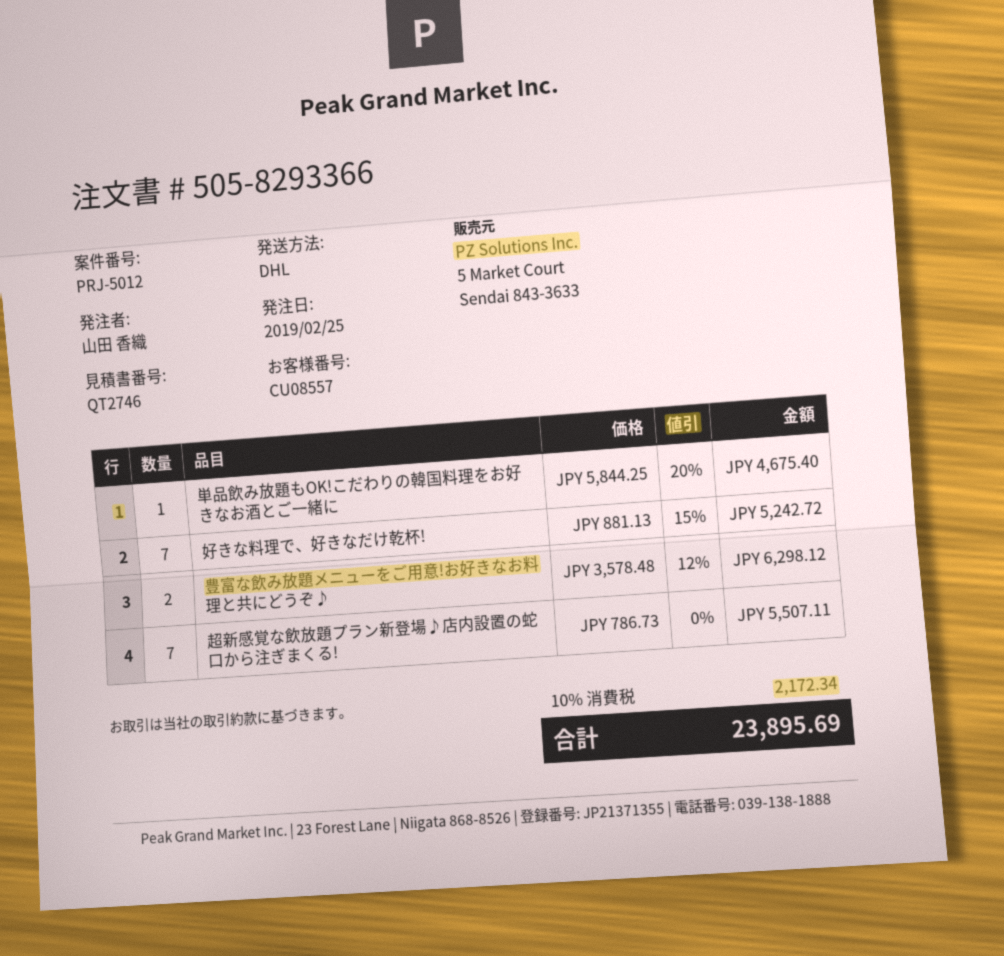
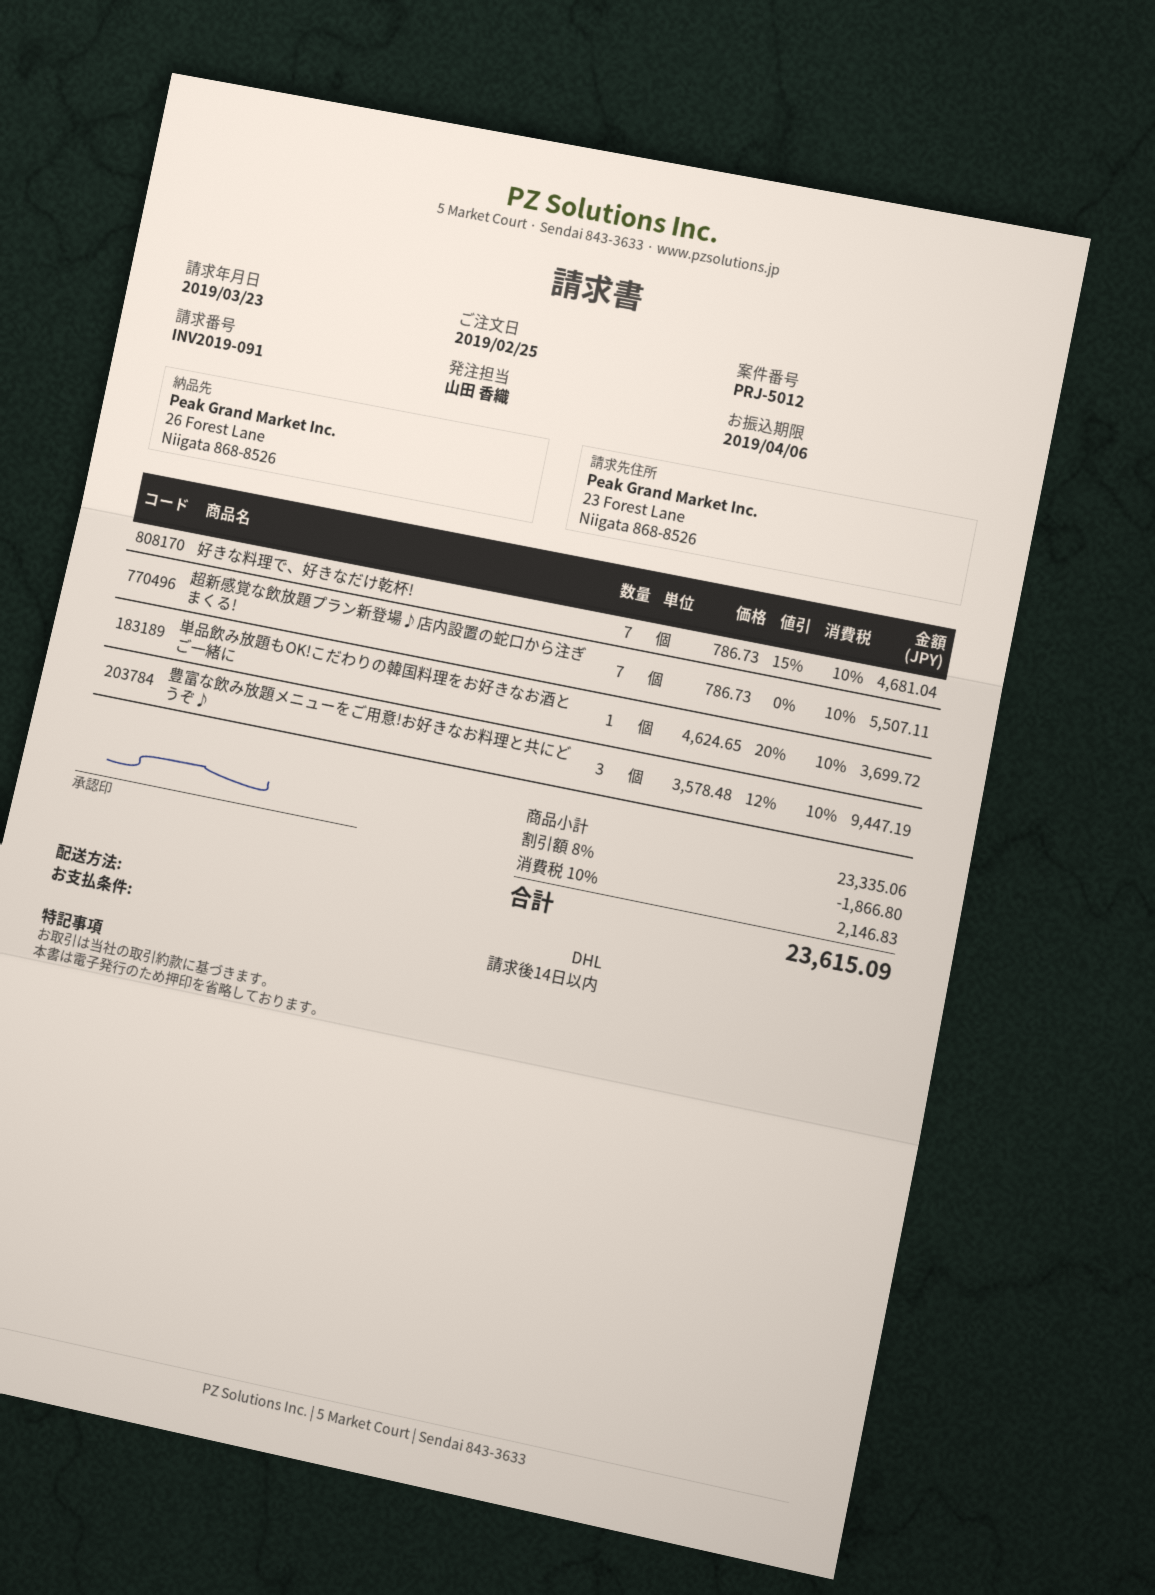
単品飲み放題もOK!こだわりの韓国料理をお好きなお酒とご一緒に: 1 x 5844.25 - 20% = 4675.40 -> 1 x 4624.65 - 20% = 3699.72
好きな料理で、好きなだけ乾杯!: 7 x 881.13 - 15% = 5242.72 -> 7 x 786.73 - 15% = 4681.04
豊富な飲み放題メニューをご用意!お好きなお料理と共にどうぞ♪: 2 x 3578.48 - 12% = 6298.12 -> 3 x 3578.48 - 12% = 9447.19
discount: none -> 8% = 1866.80
tax: 10% = 2172.34 -> 10% = 2146.83
total: 23895.69 -> 23615.09

